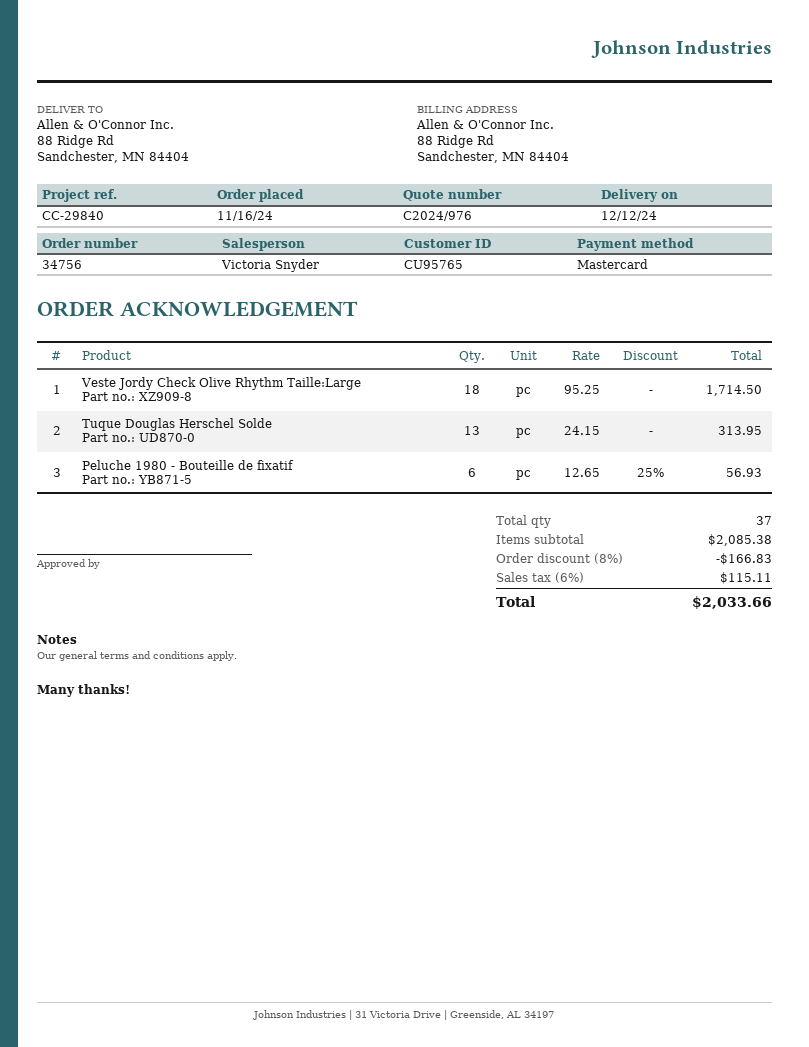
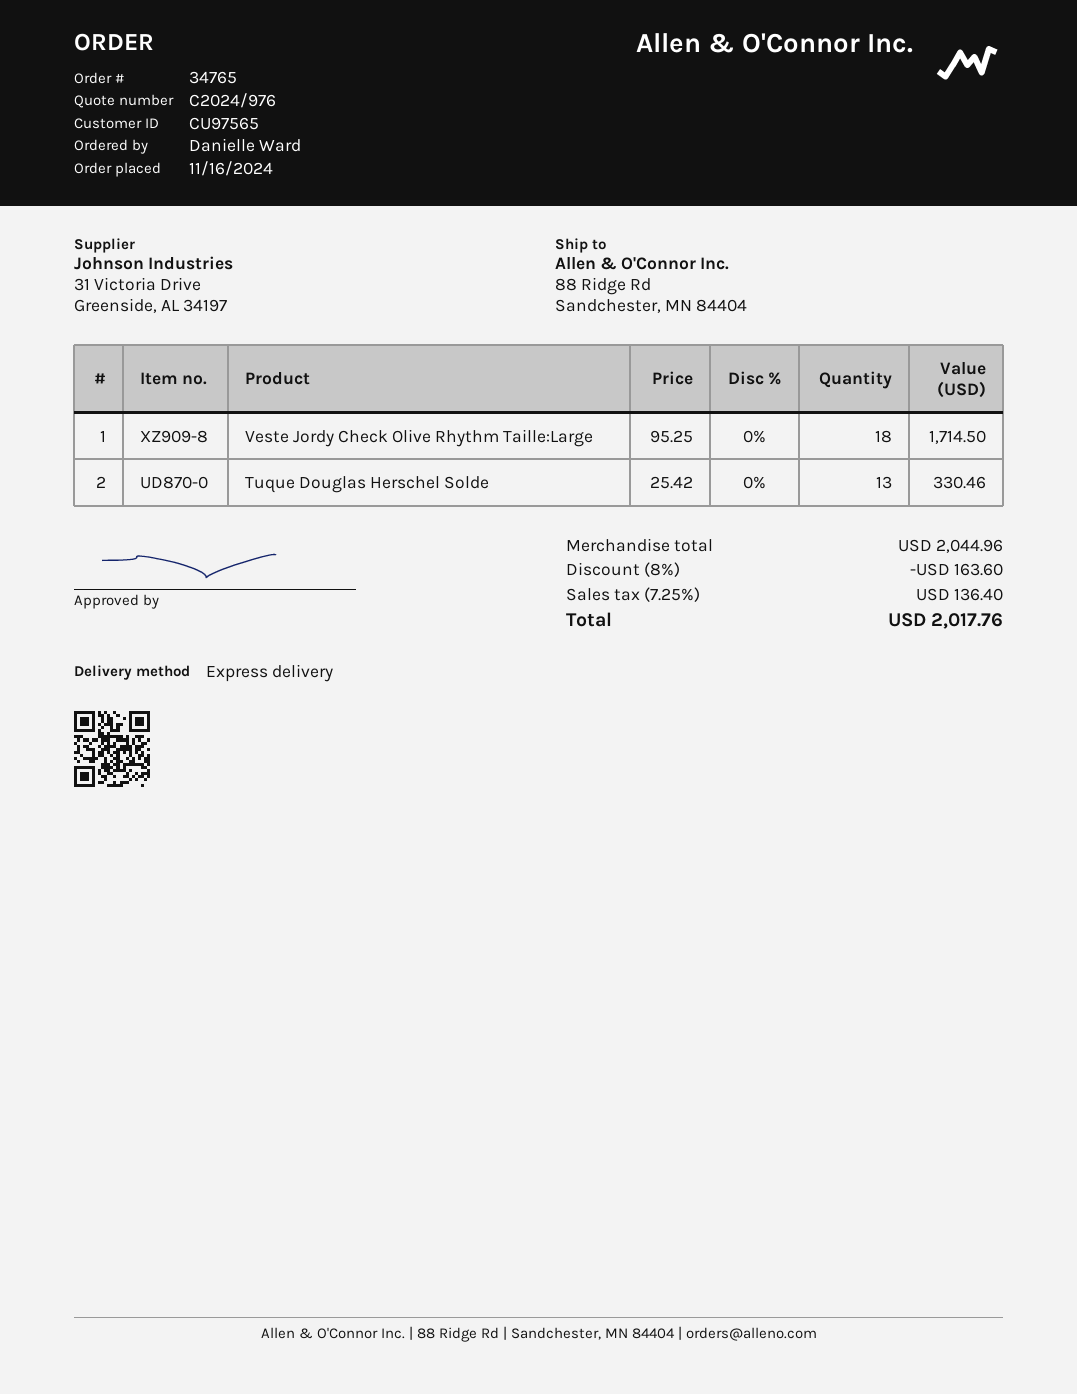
order number: 34756 -> 34765
customer number: CU95765 -> CU97565
Tuque Douglas Herschel Solde: 13 x 24.15 = 313.95 -> 13 x 25.42 = 330.46
Peluche 1980 - Bouteille de fixatif: 6 x 12.65 - 25% = 56.93 -> none
subtotal: 2085.38 -> 2044.96
discount: 8% = 166.83 -> 8% = 163.60
tax: 6% = 115.11 -> 7.25% = 136.40
total: 2033.66 -> 2017.76

